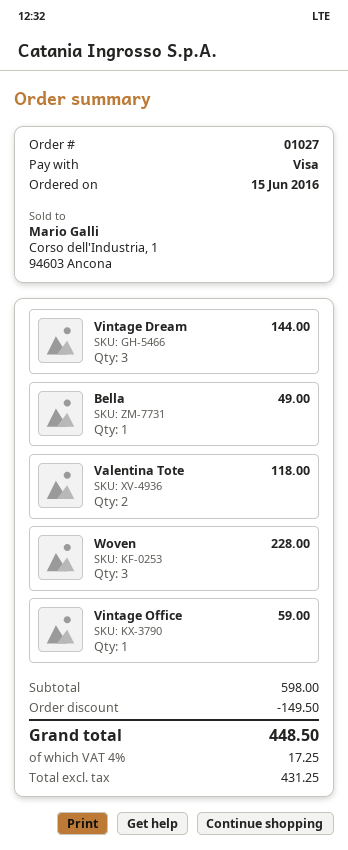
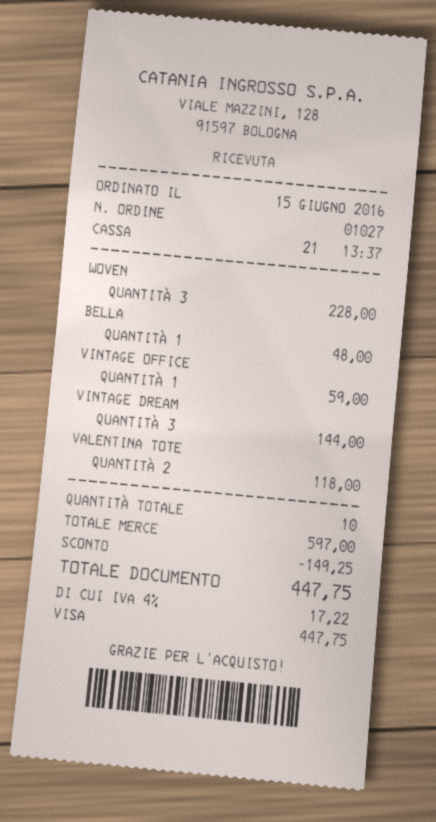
Bella: 1 for 49.00 -> 1 for 48.00
subtotal: 598.00 -> 597.00
discount: 149.50 -> 149.25
tax: 4% = 17.25 -> 4% = 17.22
total: 448.50 -> 447.75

